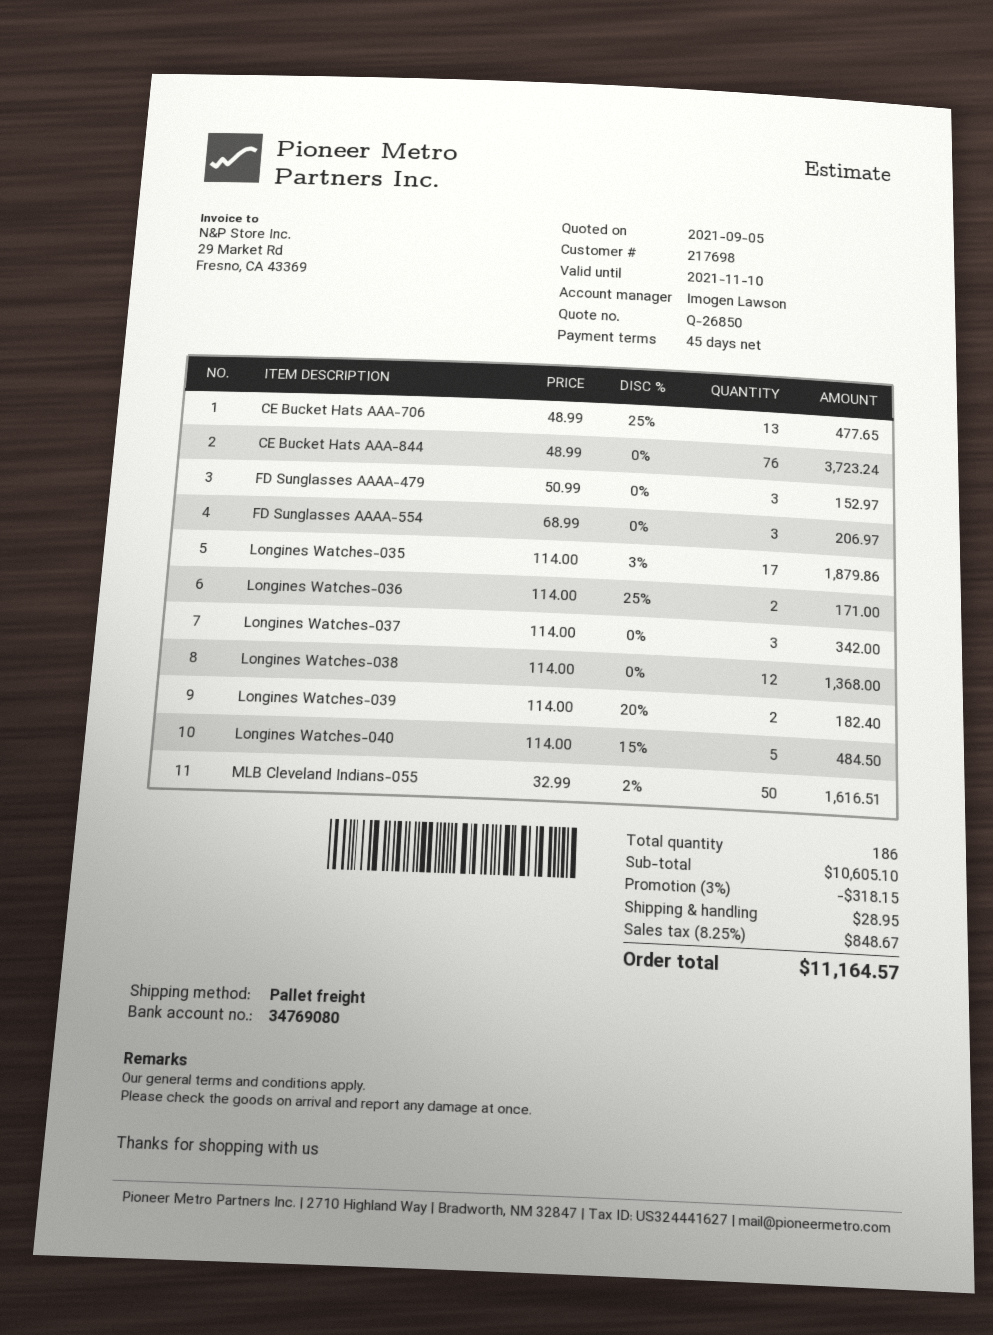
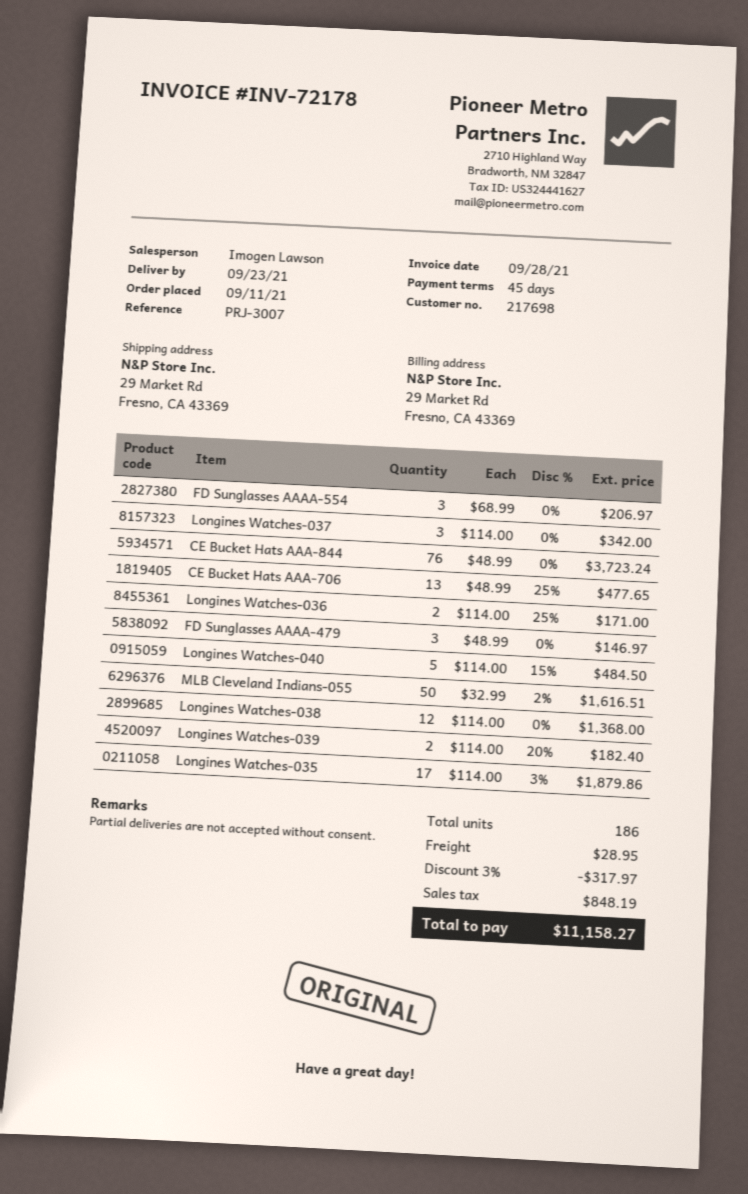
FD Sunglasses AAAA-479: 3 x 50.99 = 152.97 -> 3 x 48.99 = 146.97
discount: 3% = 318.15 -> 3% = 317.97
tax: 848.67 -> 848.19
total: 11164.57 -> 11158.27

